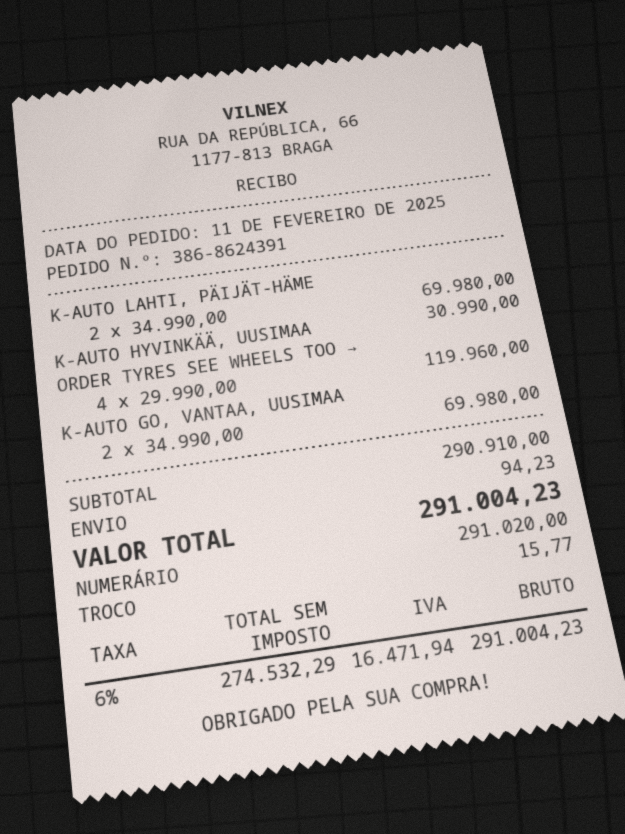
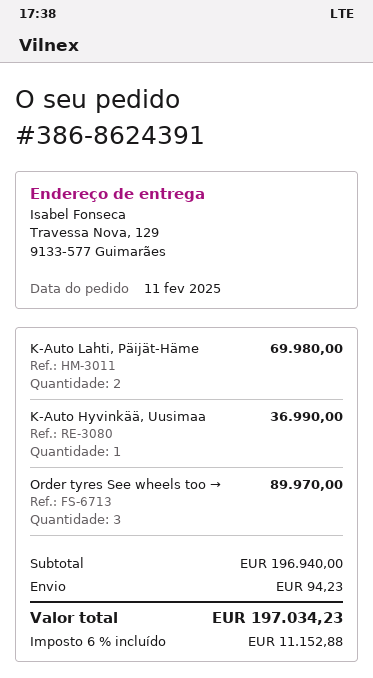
K-AUTO HYVINKÄÄ, UUSIMAA: 1 for 30990.00 -> 1 for 36990.00
ORDER TYRES SEE WHEELS TOO →: 4 for 119960.00 -> 3 for 89970.00
K-AUTO GO, VANTAA, UUSIMAA: 2 for 69980.00 -> none
subtotal: 290910.00 -> 196940.00
tax: 6% = 16471.94 -> 6% = 11152.88
total: 291004.23 -> 197034.23

